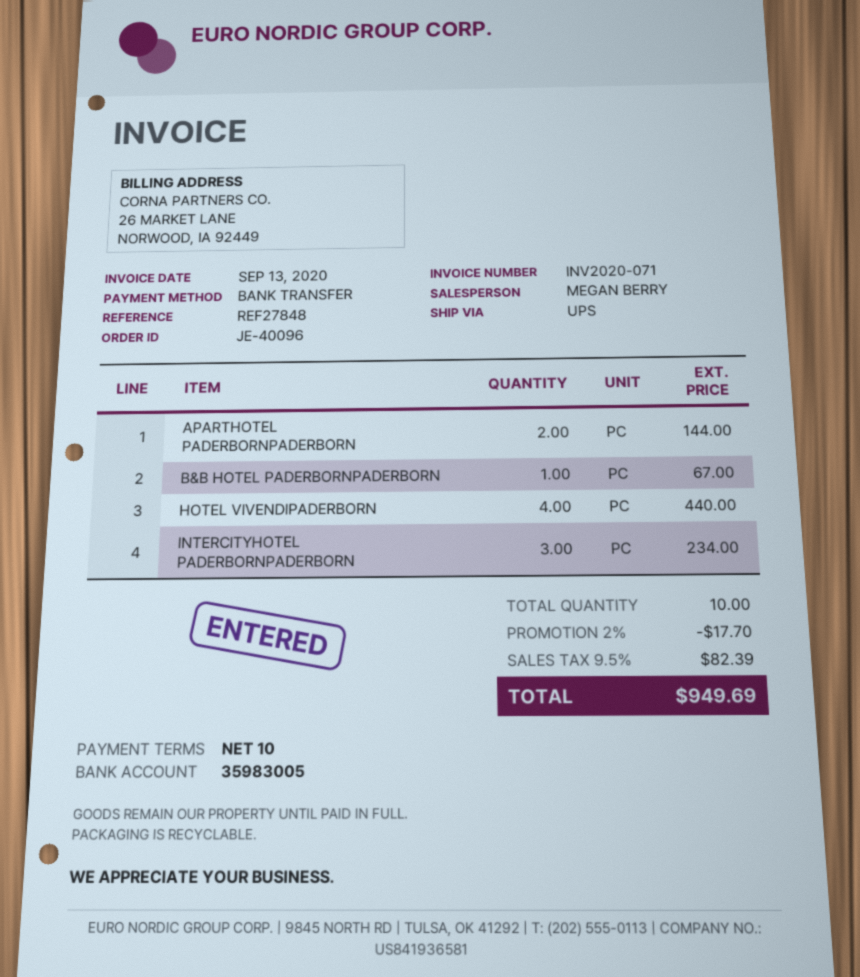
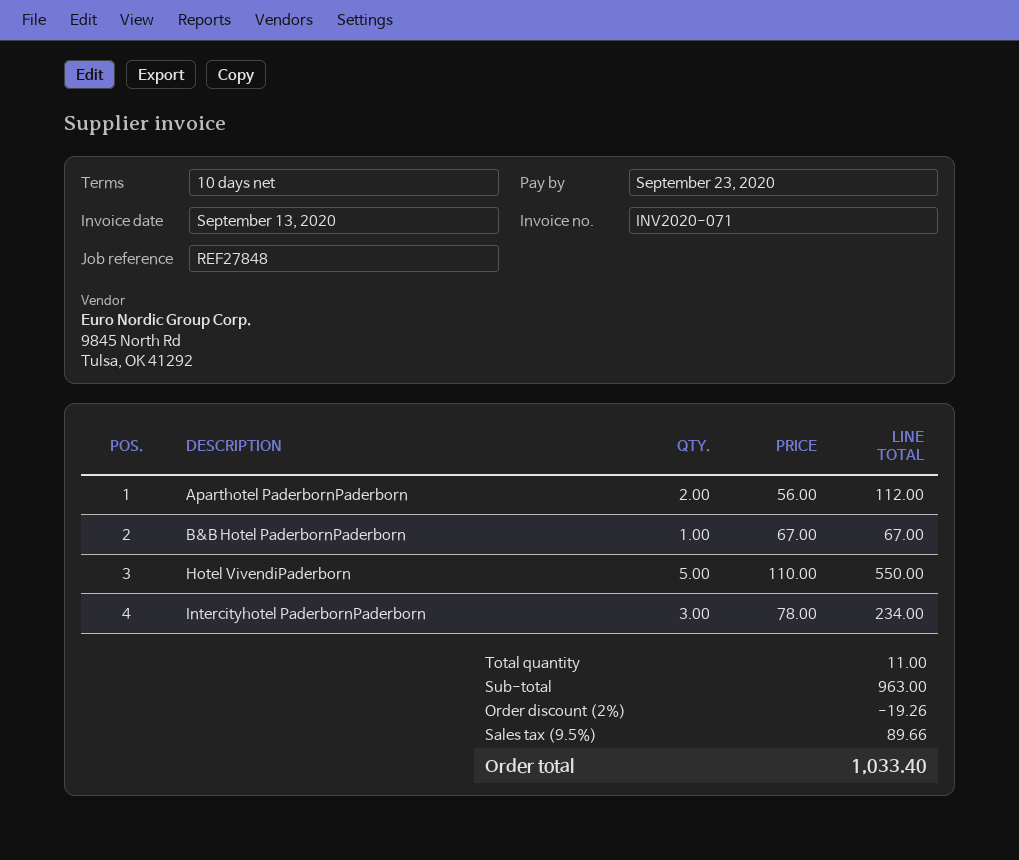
APARTHOTEL PADERBORNPADERBORN: 2 for 144.00 -> 2 for 112.00
HOTEL VIVENDIPADERBORN: 4 for 440.00 -> 5 for 550.00
total quantity: 10 -> 11
discount: 2% = 17.70 -> 2% = 19.26
tax: 9.5% = 82.39 -> 9.5% = 89.66
total: 949.69 -> 1033.40

